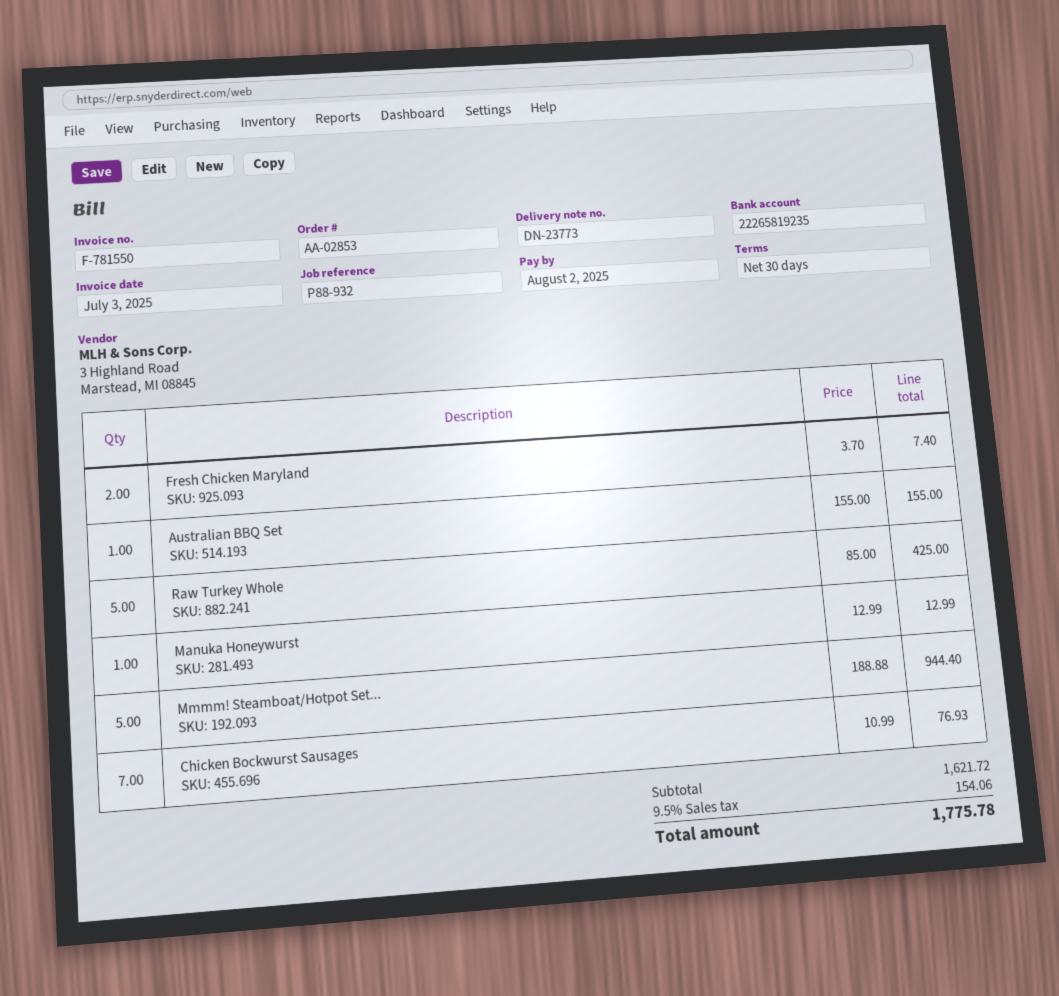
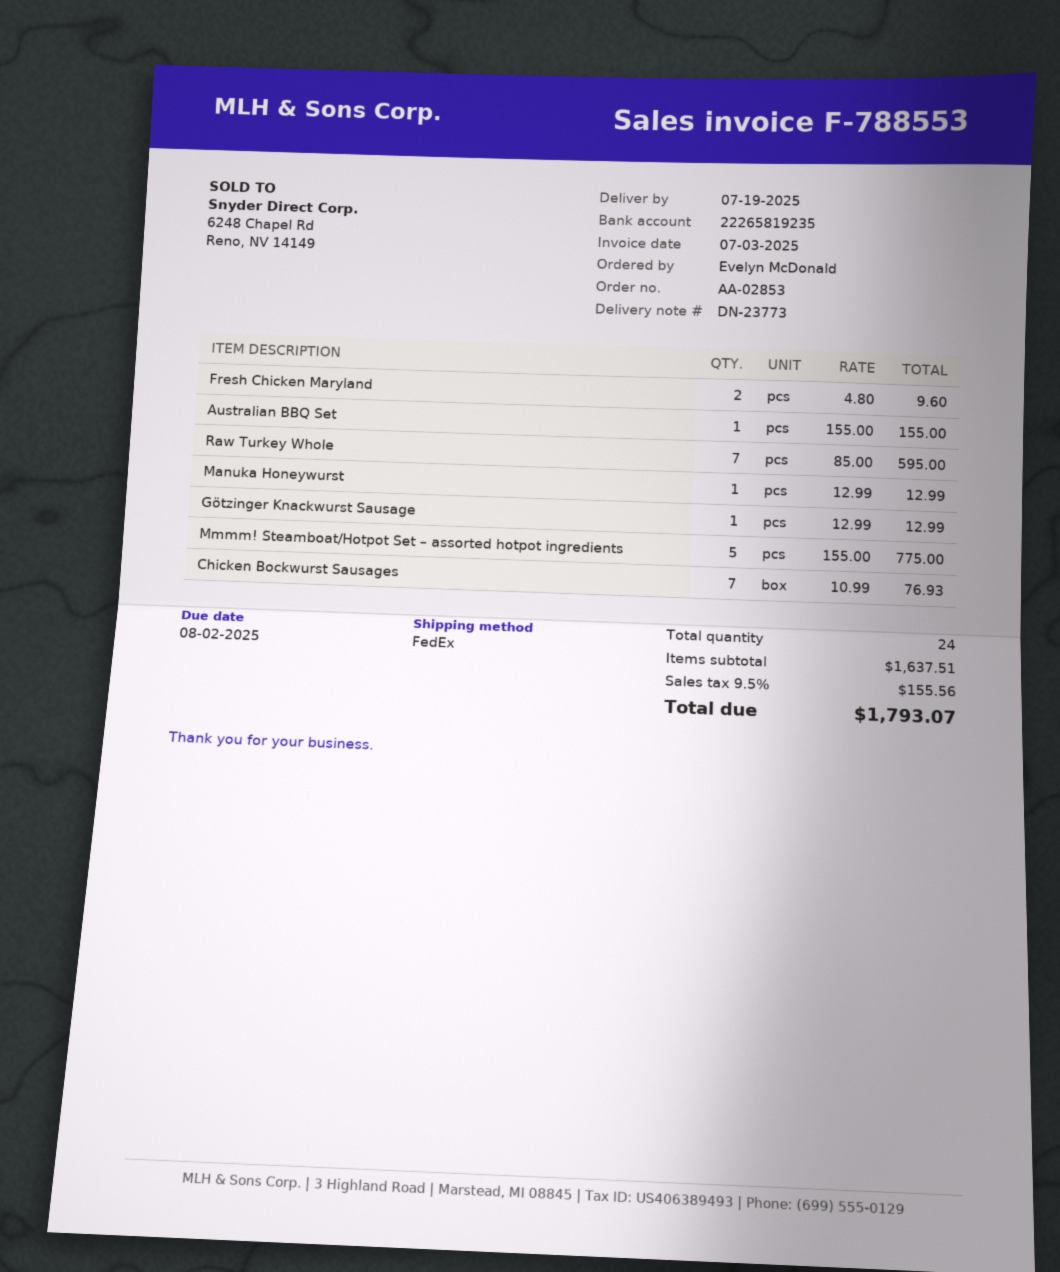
invoice number: F-781550 -> F-788553
Fresh Chicken Maryland: 2 x 3.70 = 7.40 -> 2 x 4.80 = 9.60
Raw Turkey Whole: 5 x 85.00 = 425.00 -> 7 x 85.00 = 595.00
Mmmm! Steamboat/Hotpot Set...: 5 x 188.88 = 944.40 -> 5 x 155.00 = 775.00
Götzinger Knackwurst Sausage: none -> 1 x 12.99 = 12.99
subtotal: 1621.72 -> 1637.51
tax: 9.5% = 154.06 -> 9.5% = 155.56
total: 1775.78 -> 1793.07

